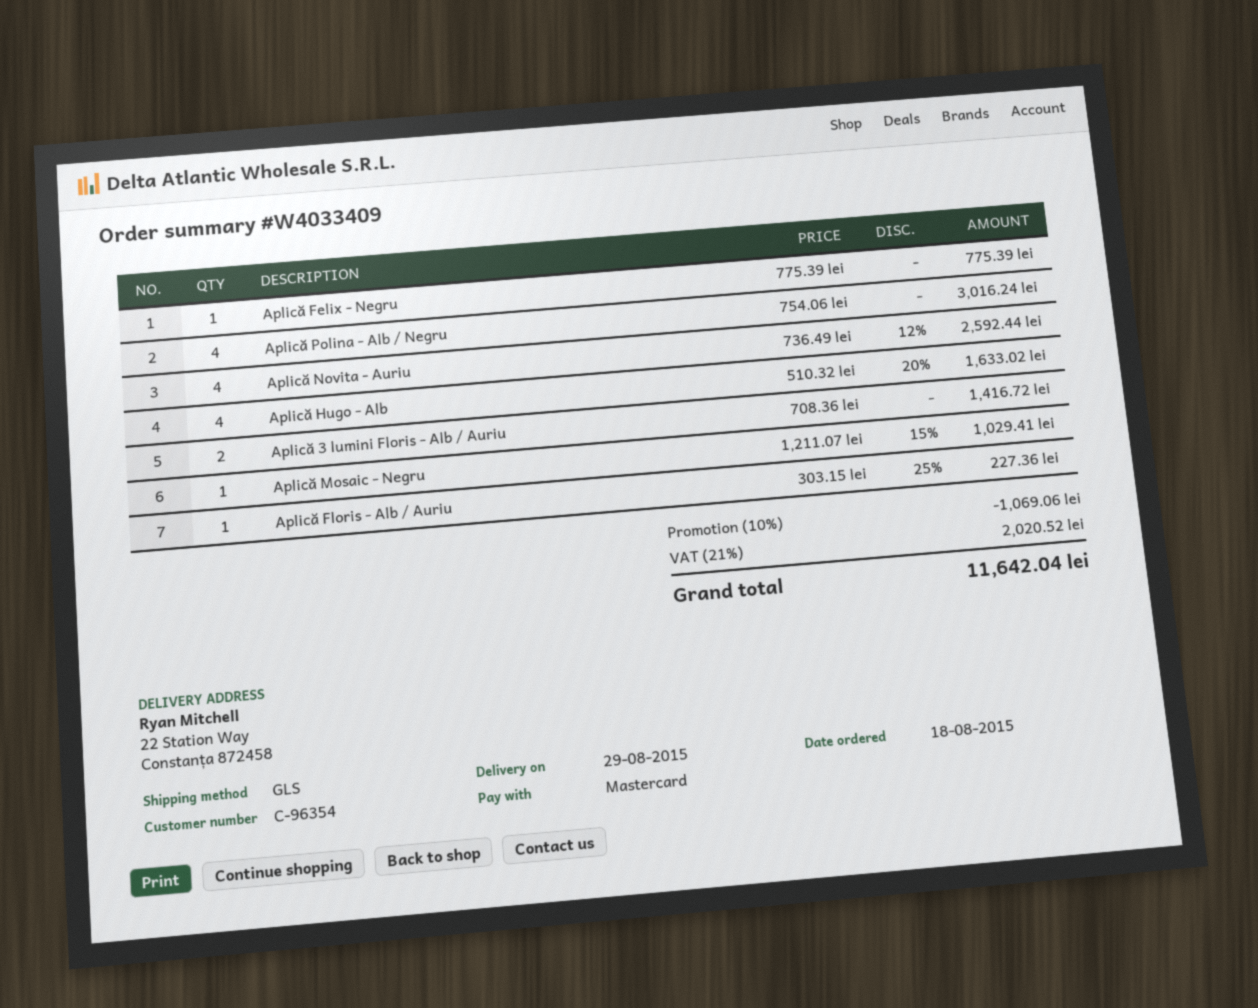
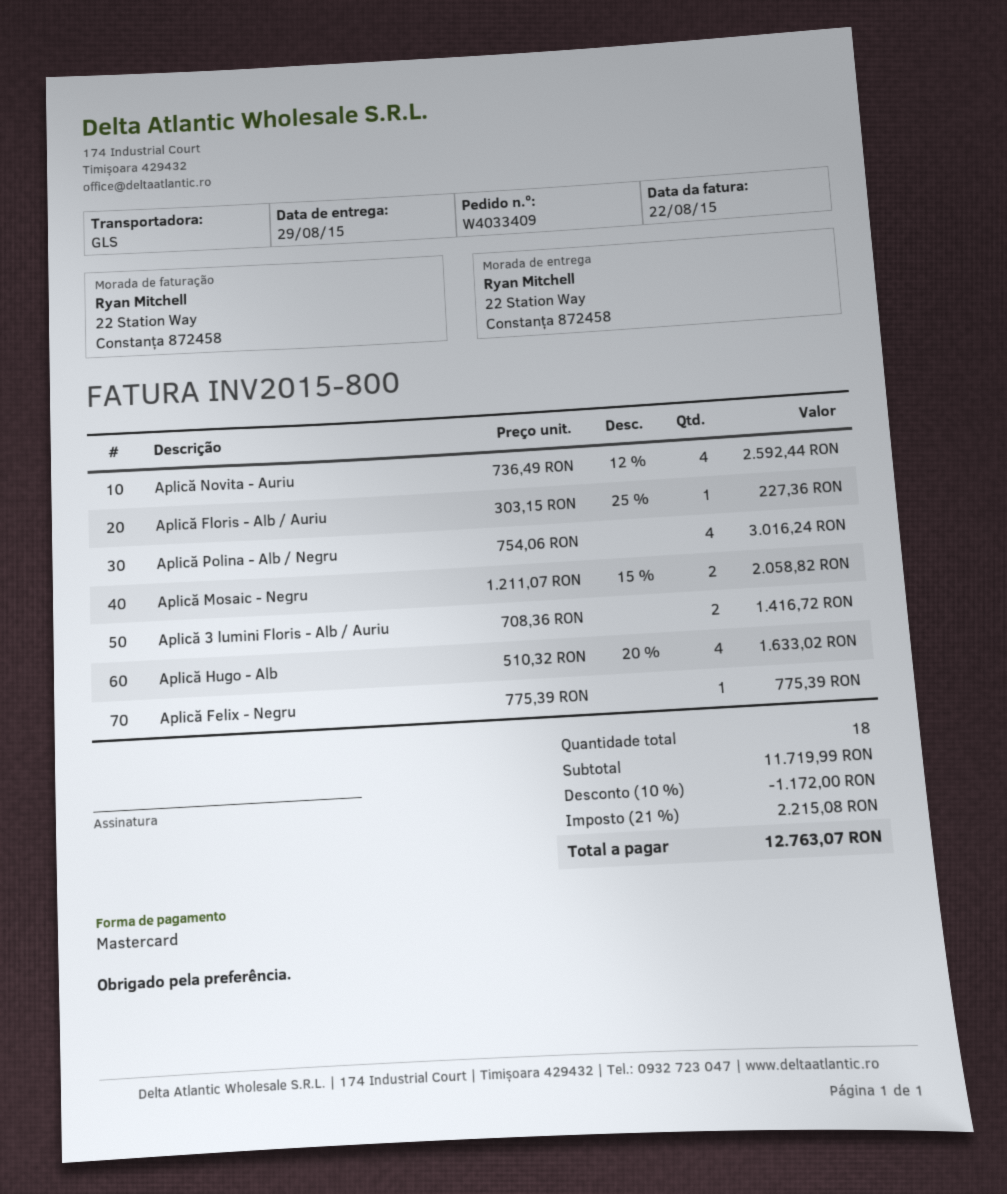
Aplică Mosaic - Negru: 1 x 1211.07 - 15% = 1029.41 -> 2 x 1211.07 - 15% = 2058.82
discount: 10% = 1069.06 -> 10% = 1172.00
tax: 21% = 2020.52 -> 21% = 2215.08
total: 11642.04 -> 12763.07

